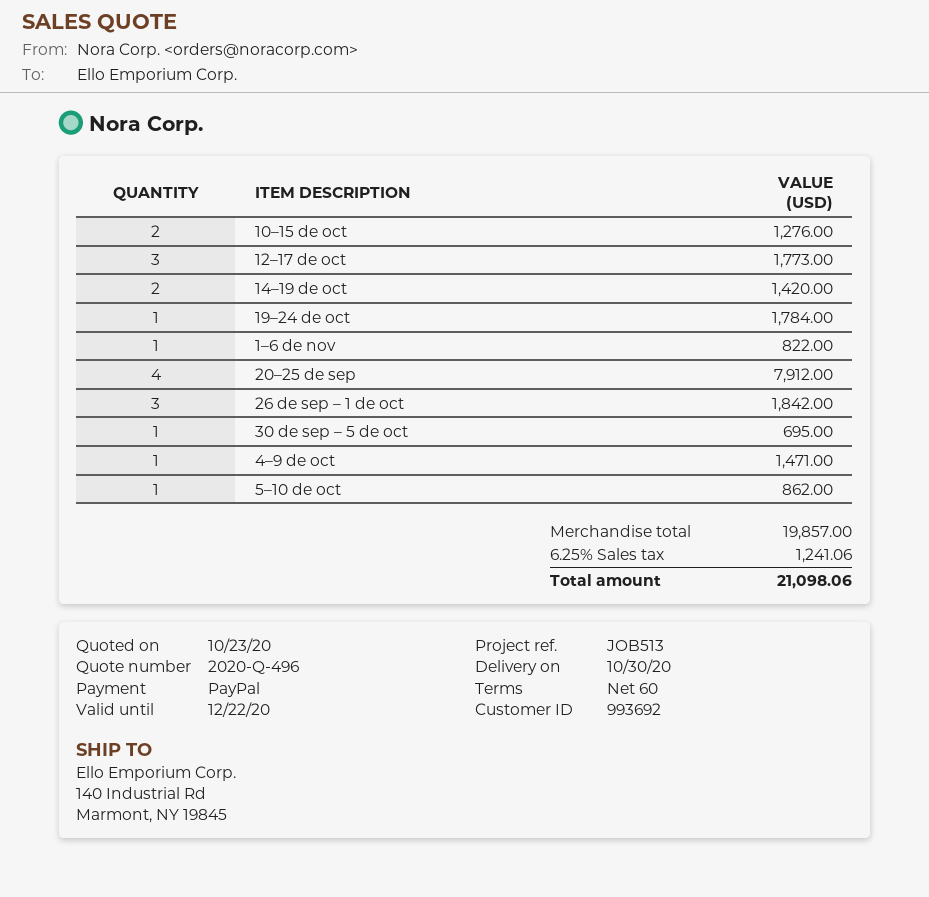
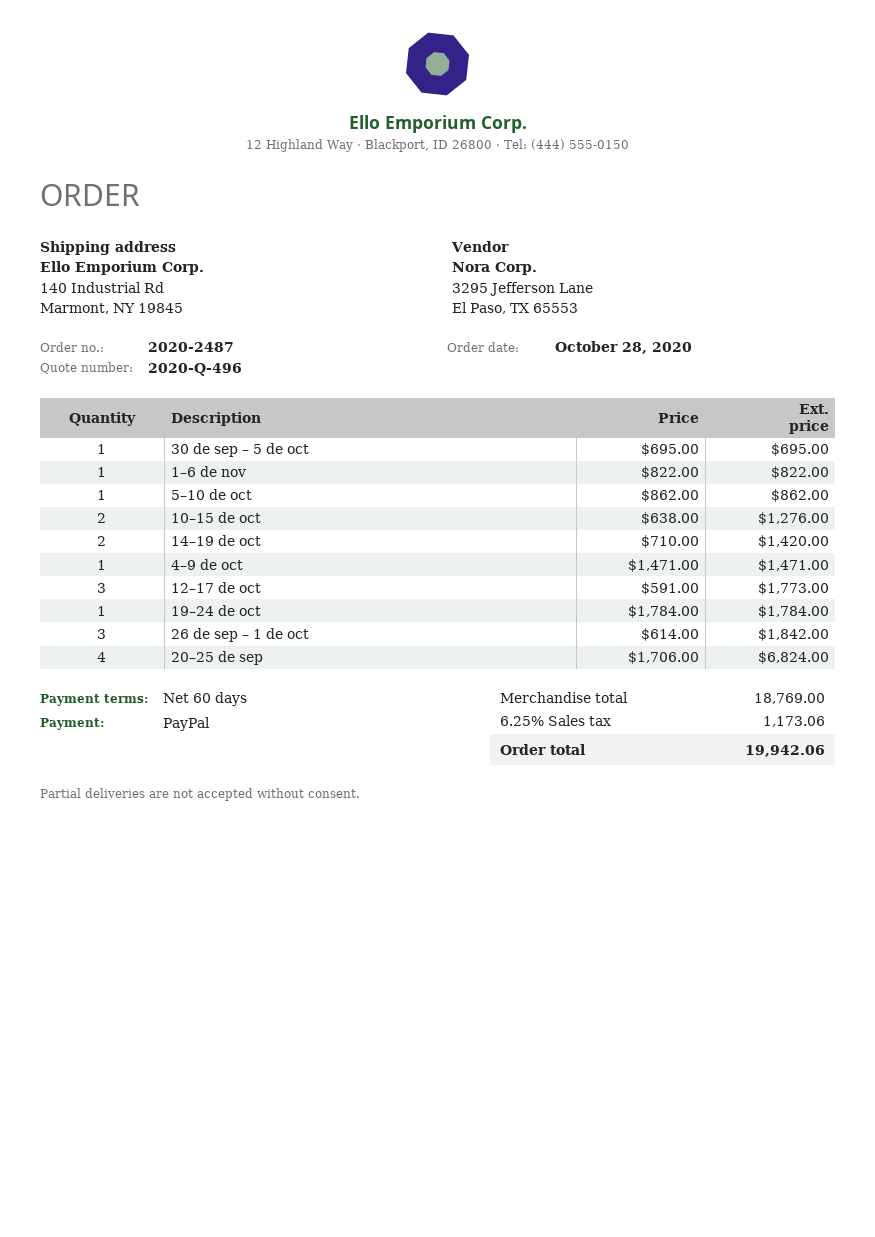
20–25 de sep: 4 for 7912.00 -> 4 for 6824.00
subtotal: 19857.00 -> 18769.00
tax: 6.25% = 1241.06 -> 6.25% = 1173.06
total: 21098.06 -> 19942.06

